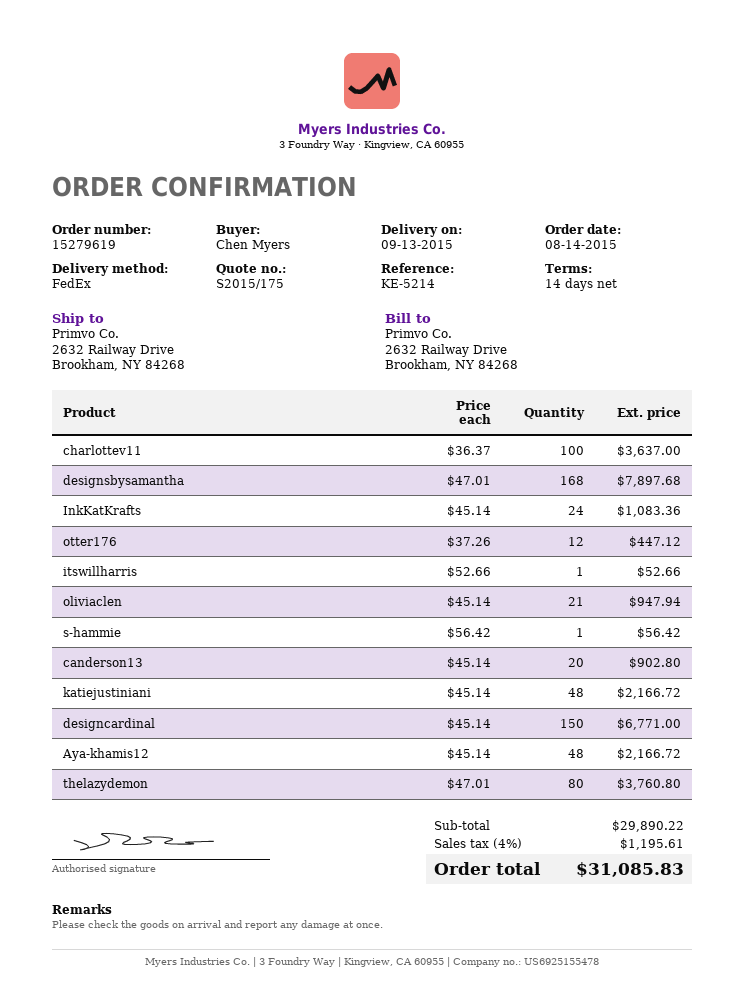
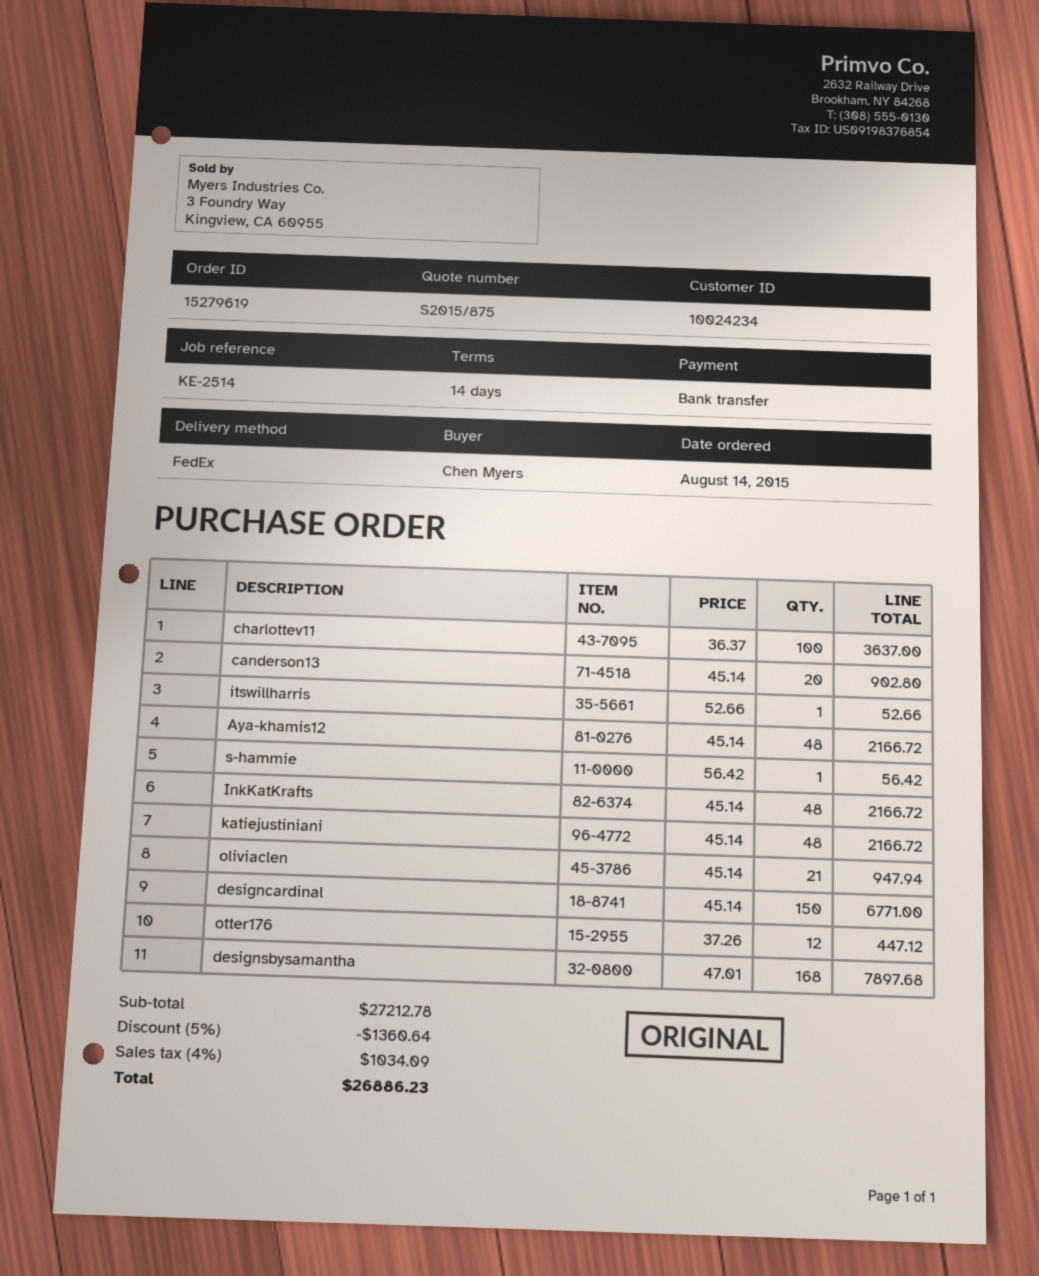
quote number: S2015/175 -> S2015/875
reference: KE-5214 -> KE-2514
InkKatKrafts: 24 x 45.14 = 1083.36 -> 48 x 45.14 = 2166.72
thelazydemon: 80 x 47.01 = 3760.80 -> none
subtotal: 29890.22 -> 27212.78
discount: none -> 5% = 1360.64
tax: 4% = 1195.61 -> 4% = 1034.09
total: 31085.83 -> 26886.23

